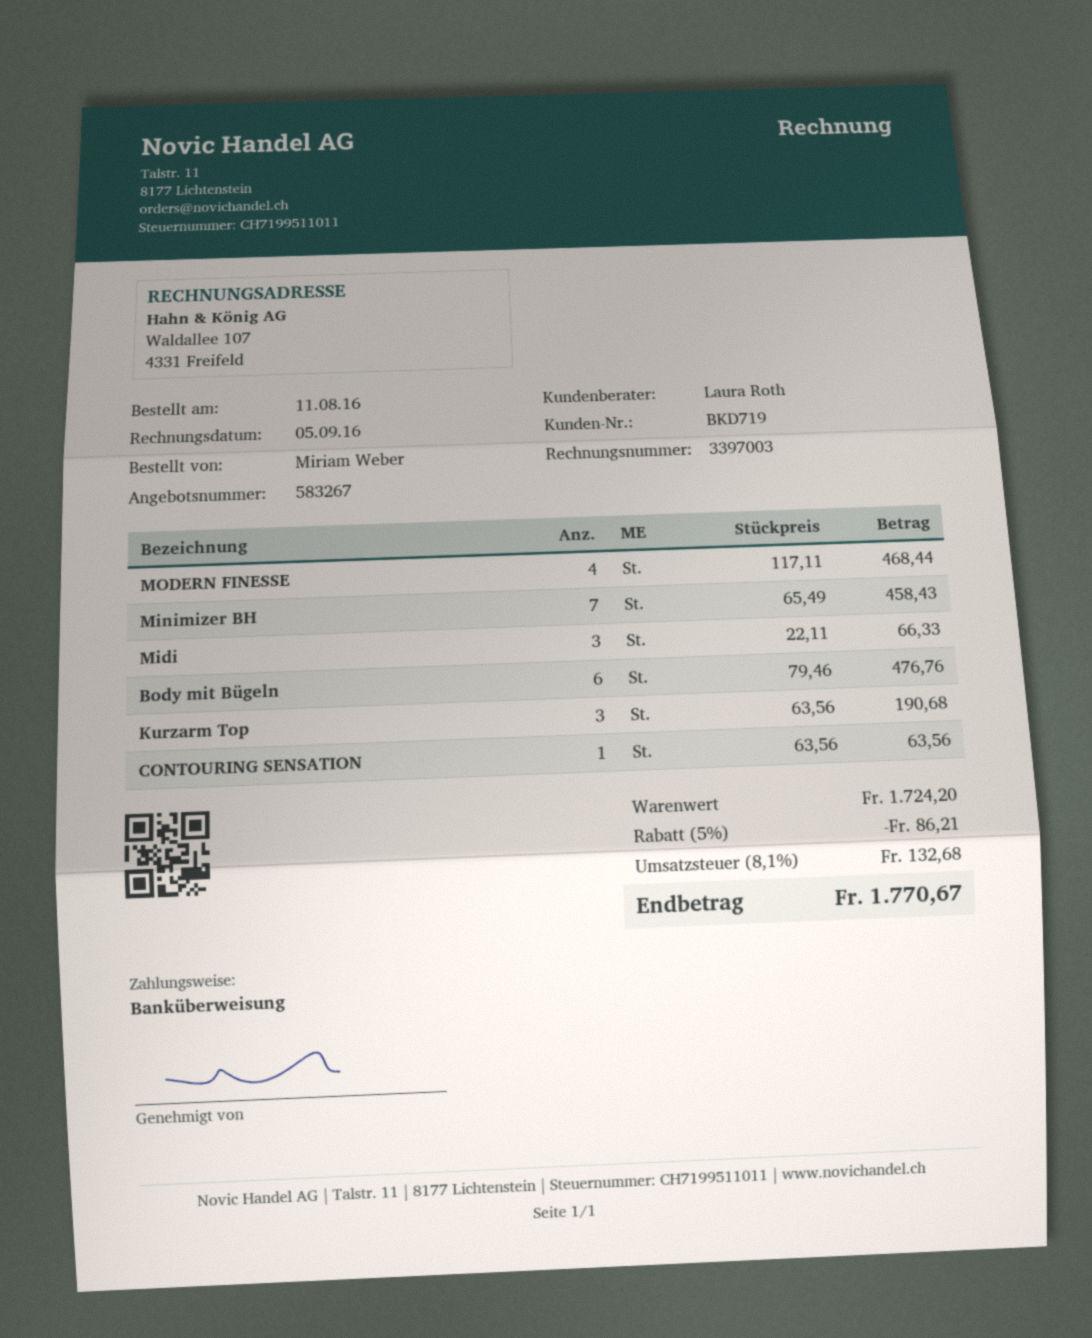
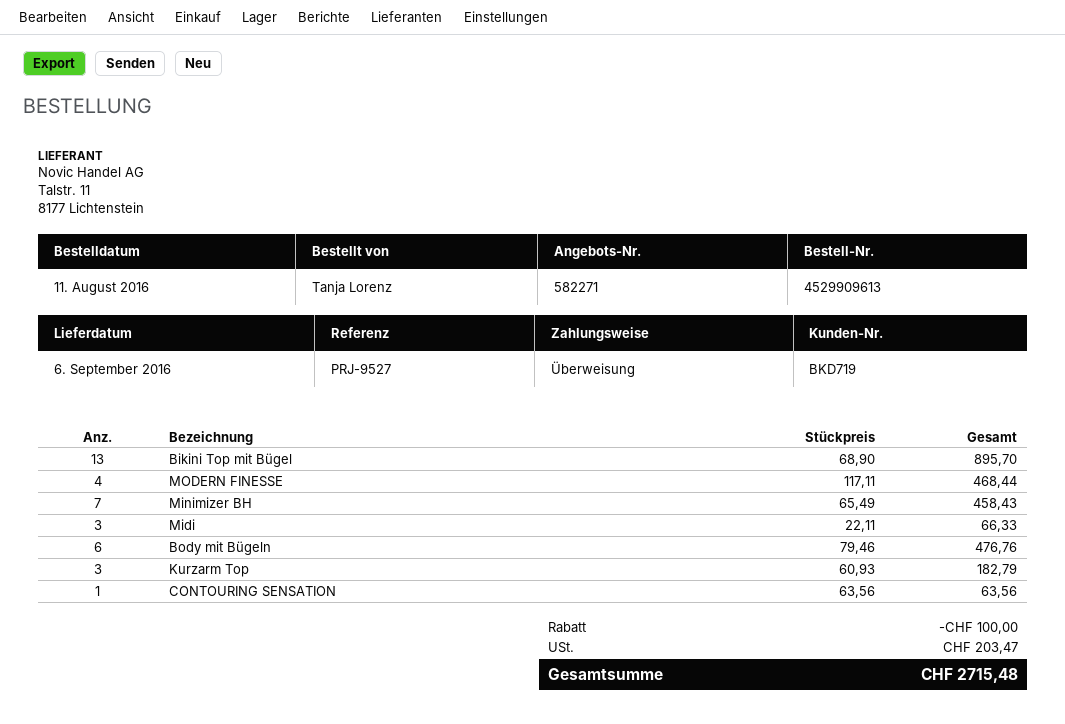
quote number: 583267 -> 582271
ordered by: Miriam Weber -> Tanja Lorenz
Kurzarm Top: 3 x 63.56 = 190.68 -> 3 x 60.93 = 182.79
Bikini Top mit Bügel: none -> 13 x 68.90 = 895.70
discount: 86.21 -> 100.00
tax: 132.68 -> 203.47
total: 1770.67 -> 2715.48

